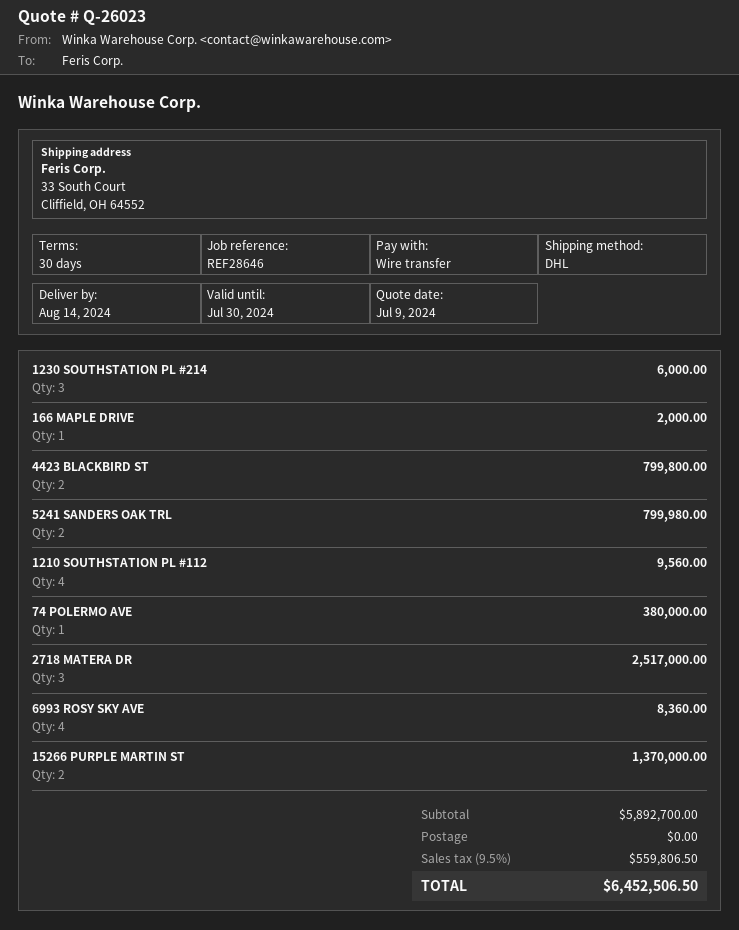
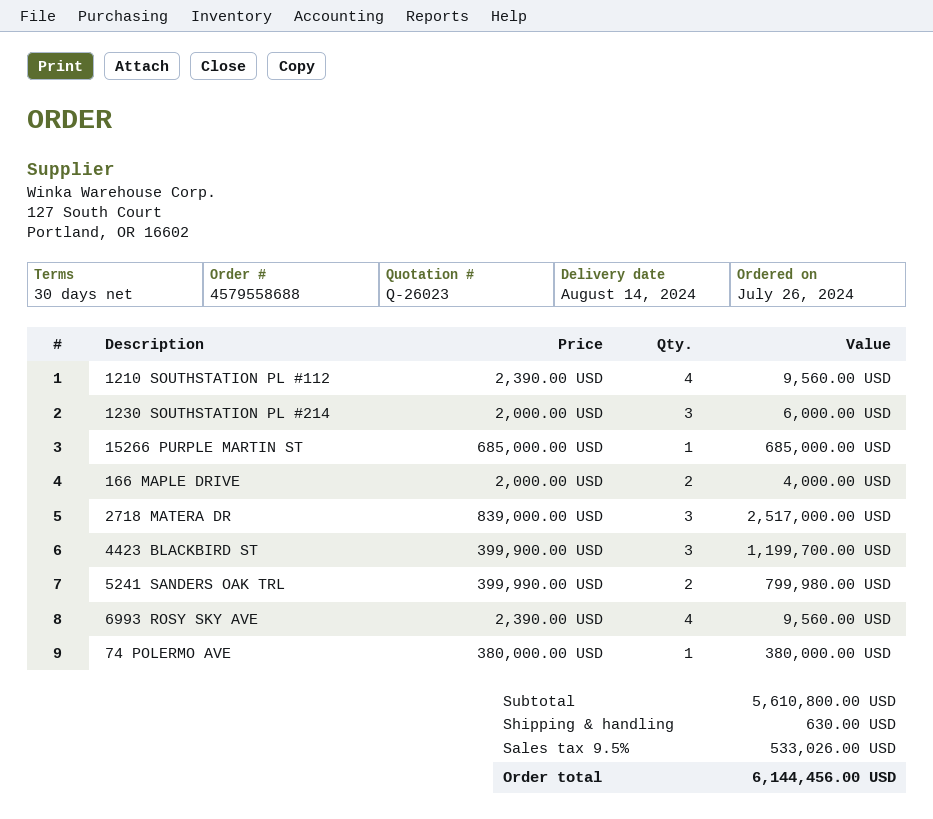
166 MAPLE DRIVE: 1 for 2000.00 -> 2 for 4000.00
4423 BLACKBIRD ST: 2 for 799800.00 -> 3 for 1199700.00
6993 ROSY SKY AVE: 4 for 8360.00 -> 4 for 9560.00
15266 PURPLE MARTIN ST: 2 for 1370000.00 -> 1 for 685000.00
subtotal: 5892700.00 -> 5610800.00
shipping: 0.00 -> 630.00
tax: 9.5% = 559806.50 -> 9.5% = 533026.00
total: 6452506.50 -> 6144456.00

